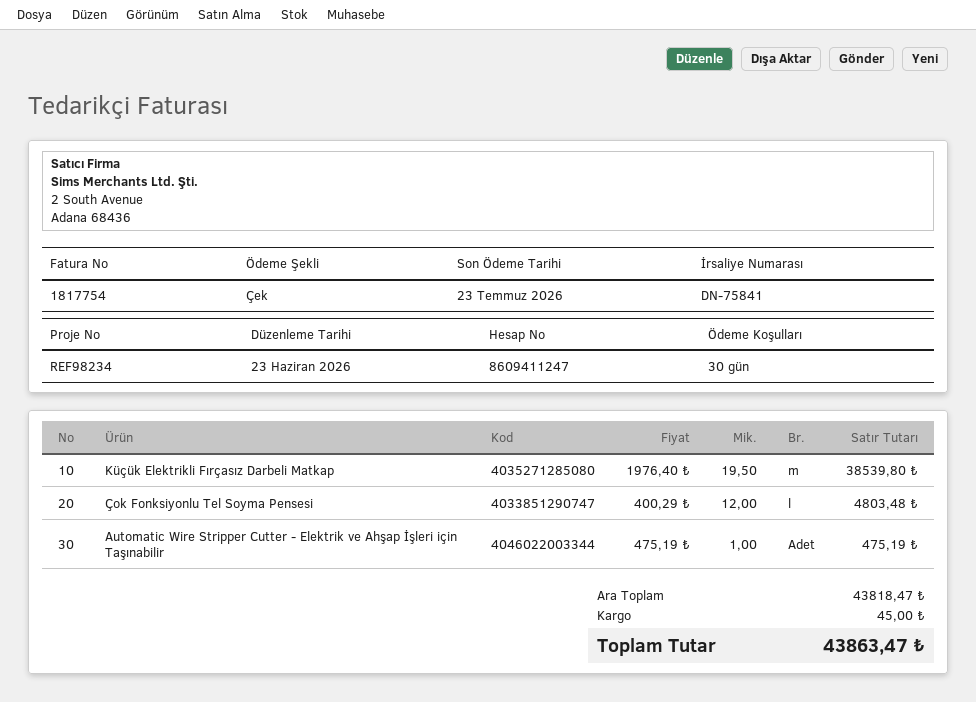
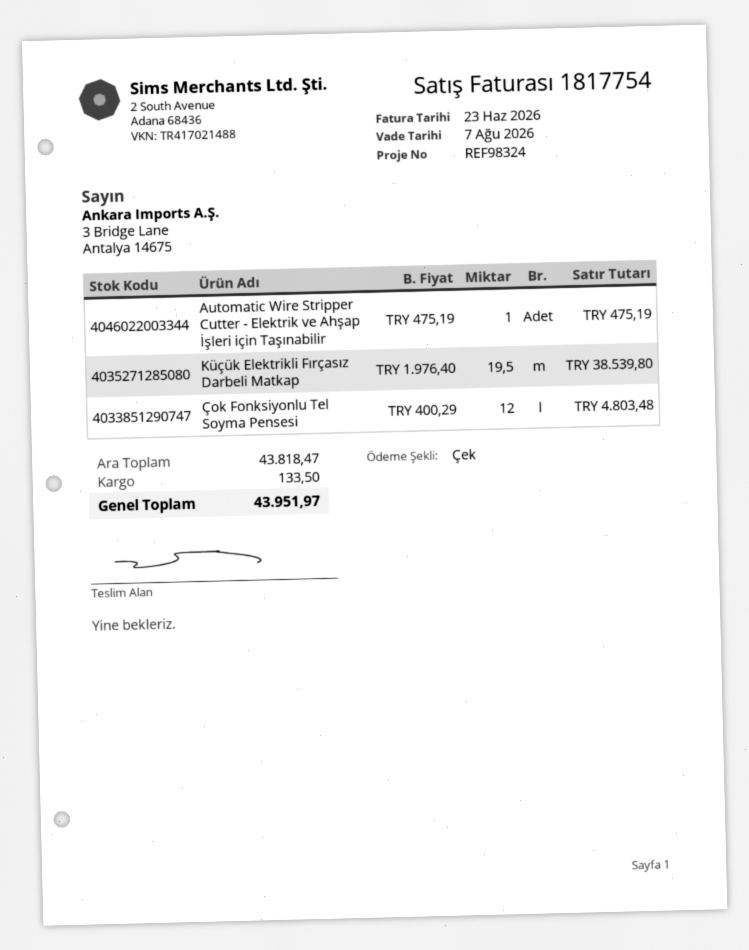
due date: 2026-07-23 -> 2026-08-07
reference: REF98234 -> REF98324
shipping: 45.00 -> 133.50
total: 43863.47 -> 43951.97

